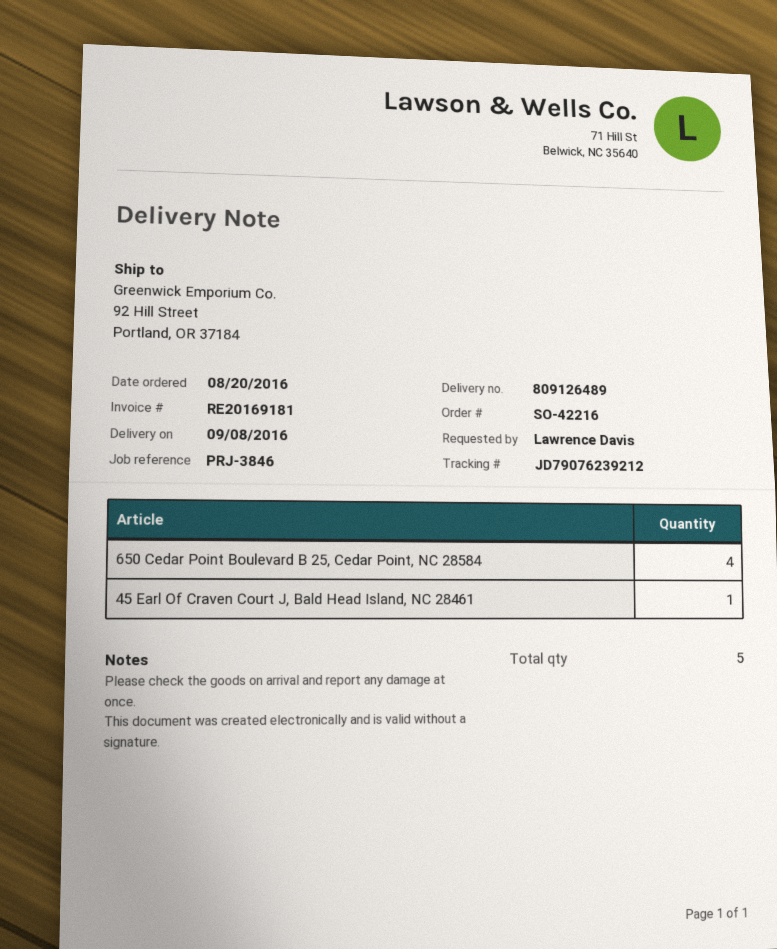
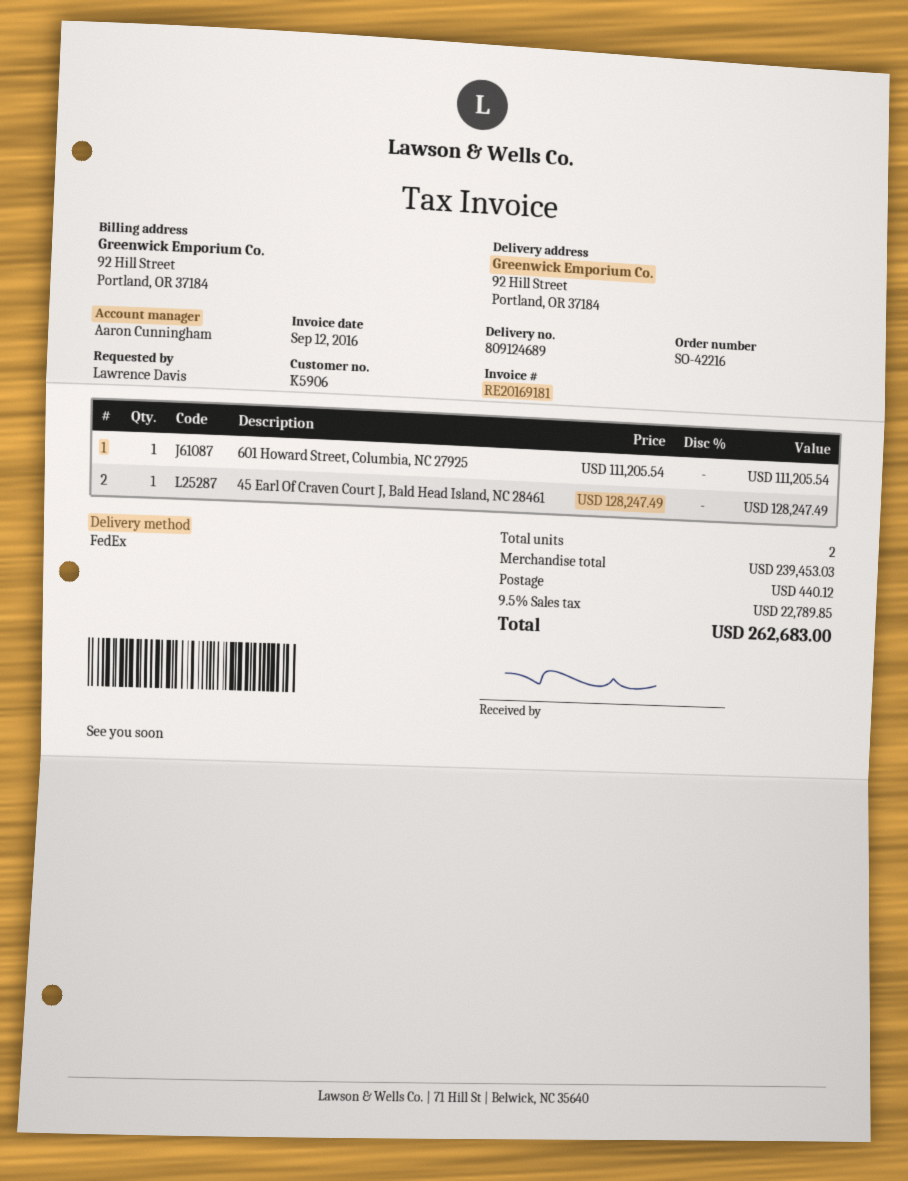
delivery note number: 809126489 -> 809124689
650 Cedar Point Boulevard B 25, Cedar Point, NC 28584: 4 -> none
601 Howard Street, Columbia, NC 27925: none -> 1
total quantity: 5 -> 2

